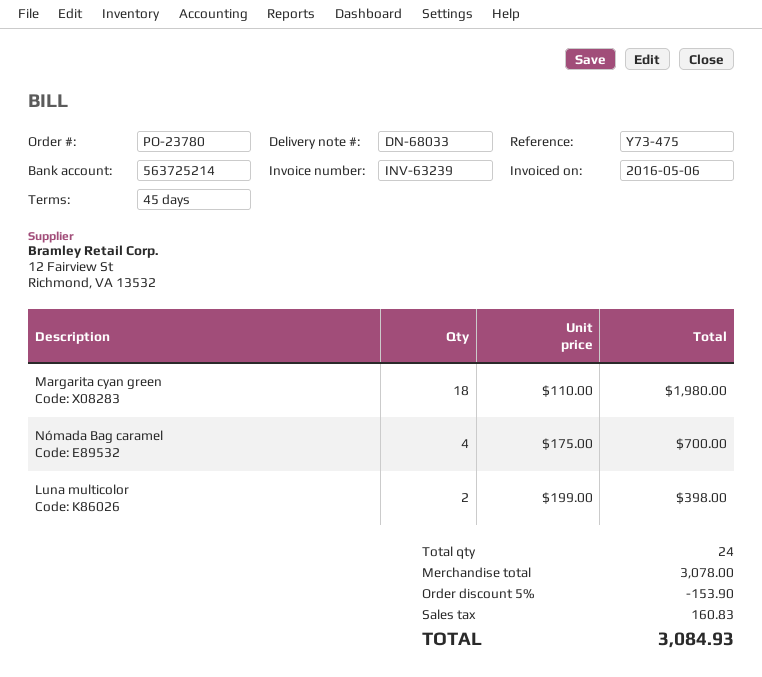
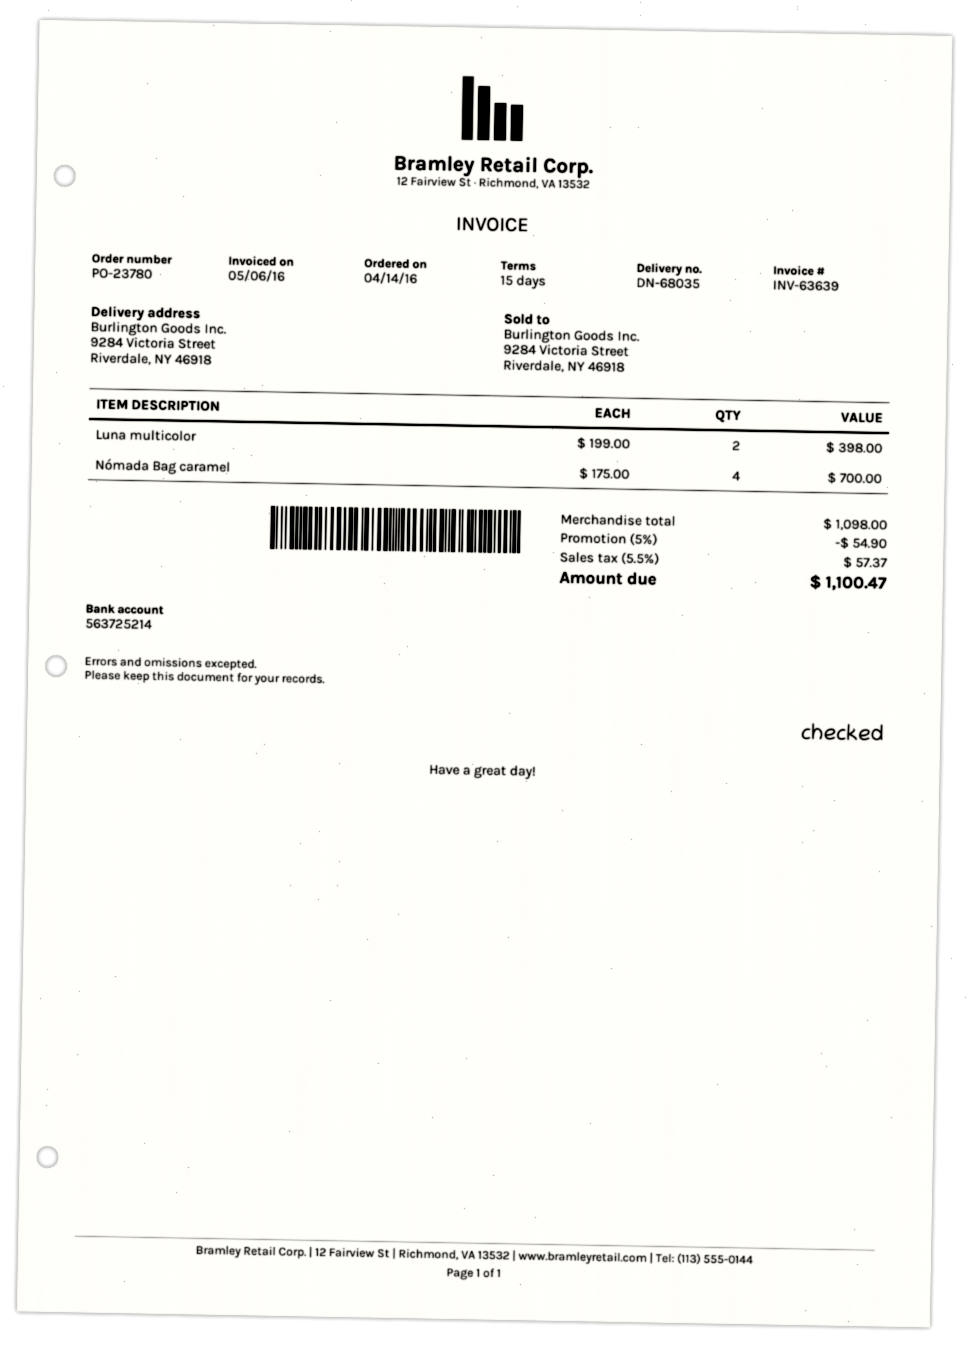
delivery note number: DN-68033 -> DN-68035
invoice number: INV-63239 -> INV-63639
payment terms: 45 days -> 15 days
Margarita cyan green: 18 x 110.00 = 1980.00 -> none
subtotal: 3078.00 -> 1098.00
discount: 5% = 153.90 -> 5% = 54.90
tax: 160.83 -> 57.37
total: 3084.93 -> 1100.47

